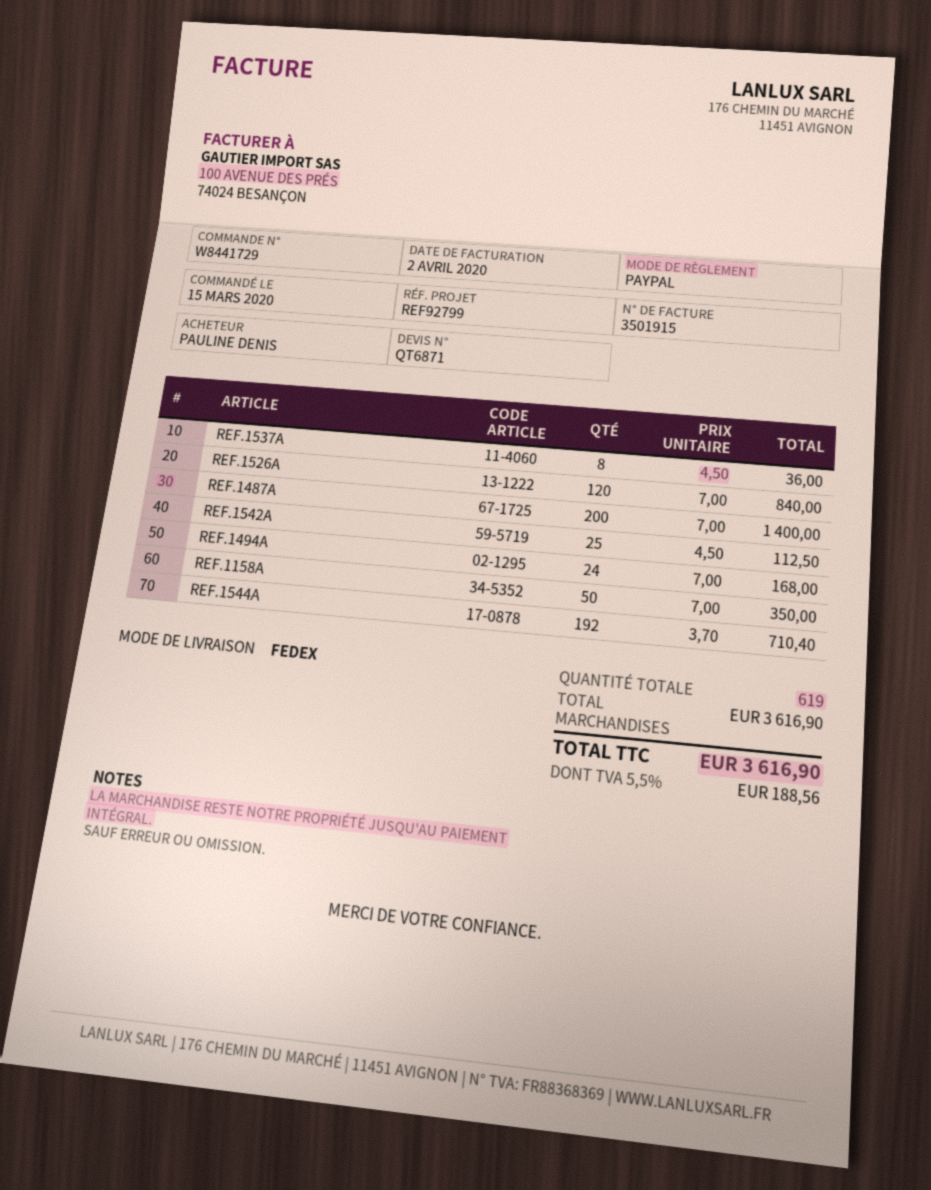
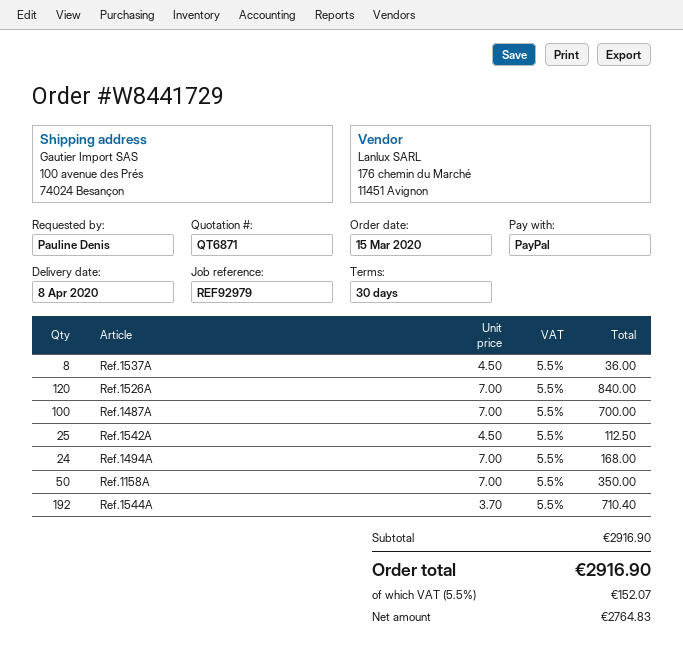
reference: REF92799 -> REF92979
REF.1487A: 200 x 7.00 = 1400.00 -> 100 x 7.00 = 700.00
subtotal: 3616.90 -> 2916.90
tax: 5.5% = 188.56 -> 5.5% = 152.07
total: 3616.90 -> 2916.90

